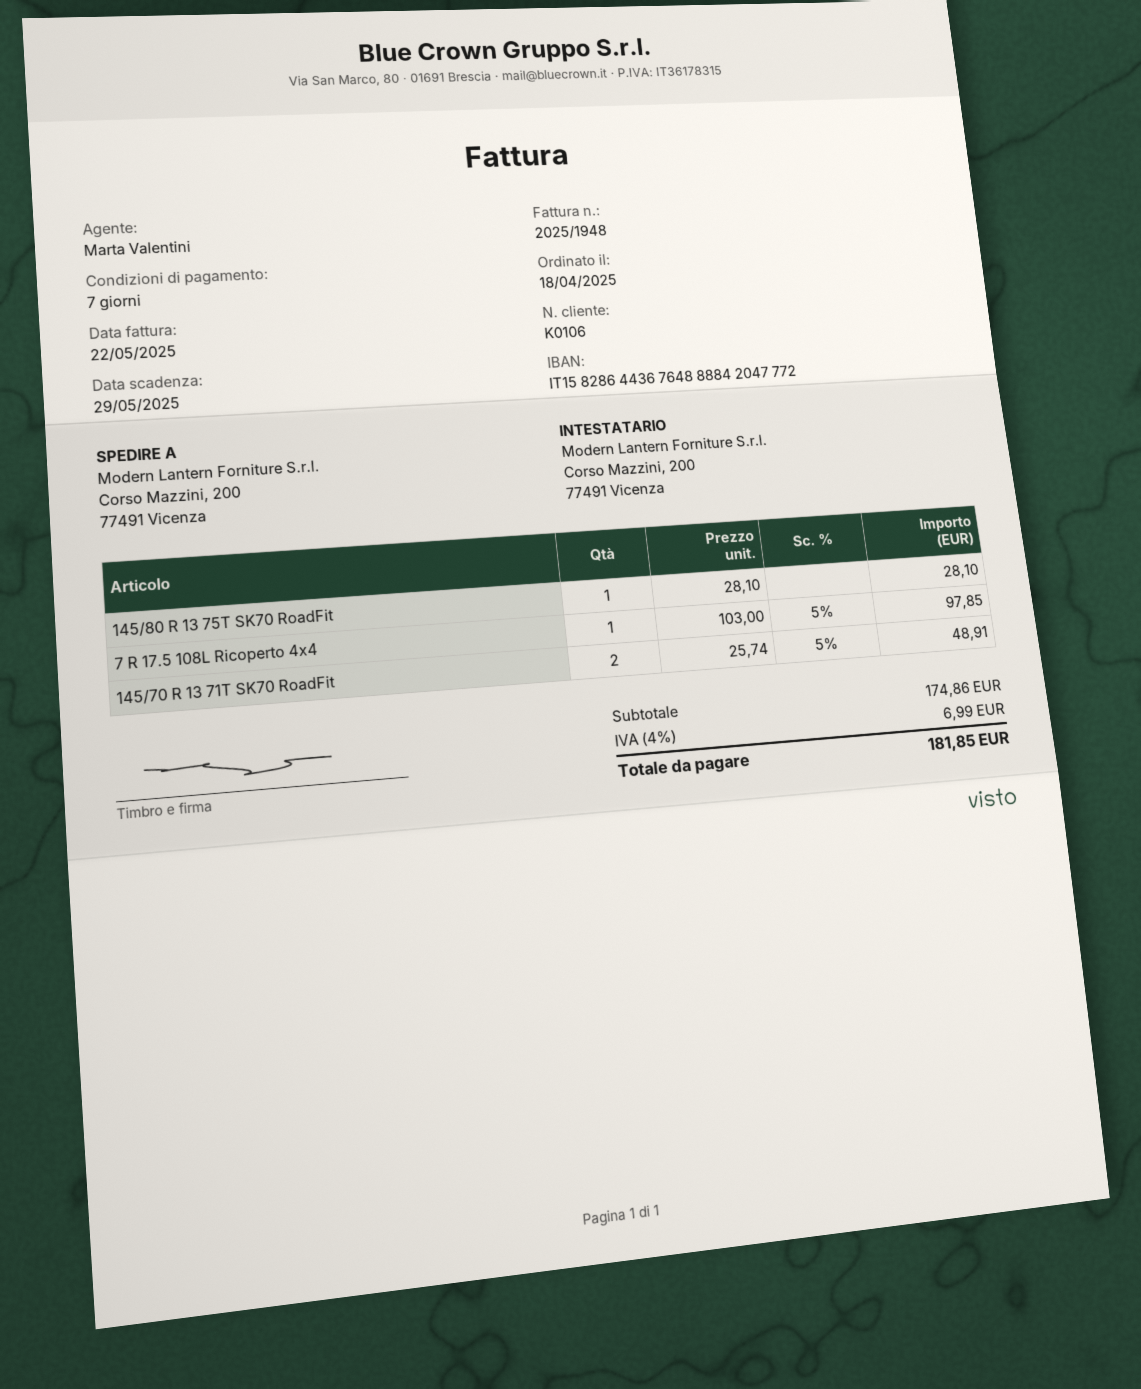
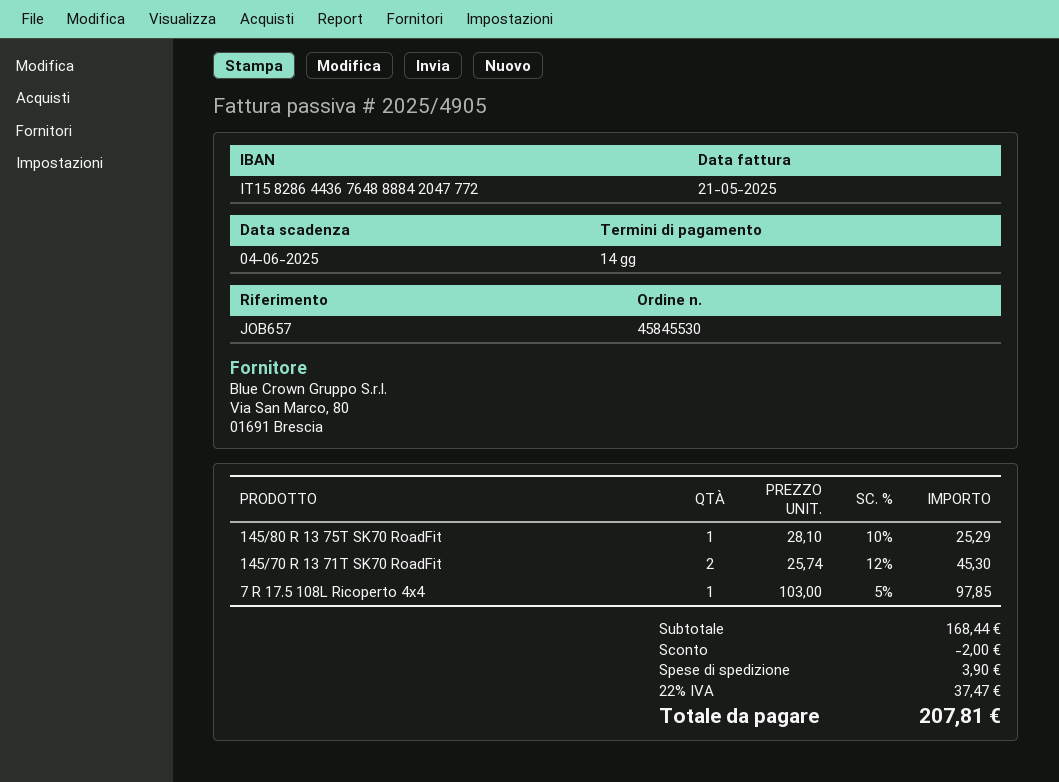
invoice number: 2025/1948 -> 2025/4905
invoice date: 2025-05-22 -> 2025-05-21
payment terms: 7 days -> 14 days
due date: 2025-05-29 -> 2025-06-04
145/80 R 13 75T SK70 RoadFit: 1 x 28.10 = 28.10 -> 1 x 28.10 - 10% = 25.29
145/70 R 13 71T SK70 RoadFit: 2 x 25.74 - 5% = 48.91 -> 2 x 25.74 - 12% = 45.30
subtotal: 174.86 -> 168.44
discount: none -> 2.00
shipping: none -> 3.90
tax: 4% = 6.99 -> 22% = 37.47
total: 181.85 -> 207.81

